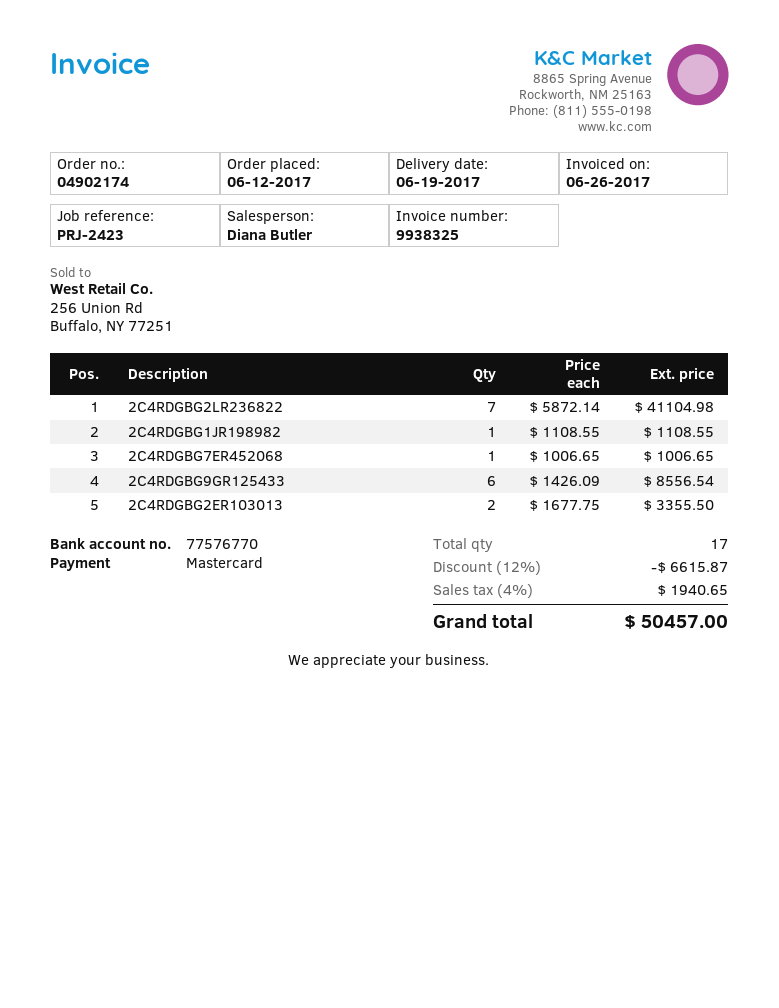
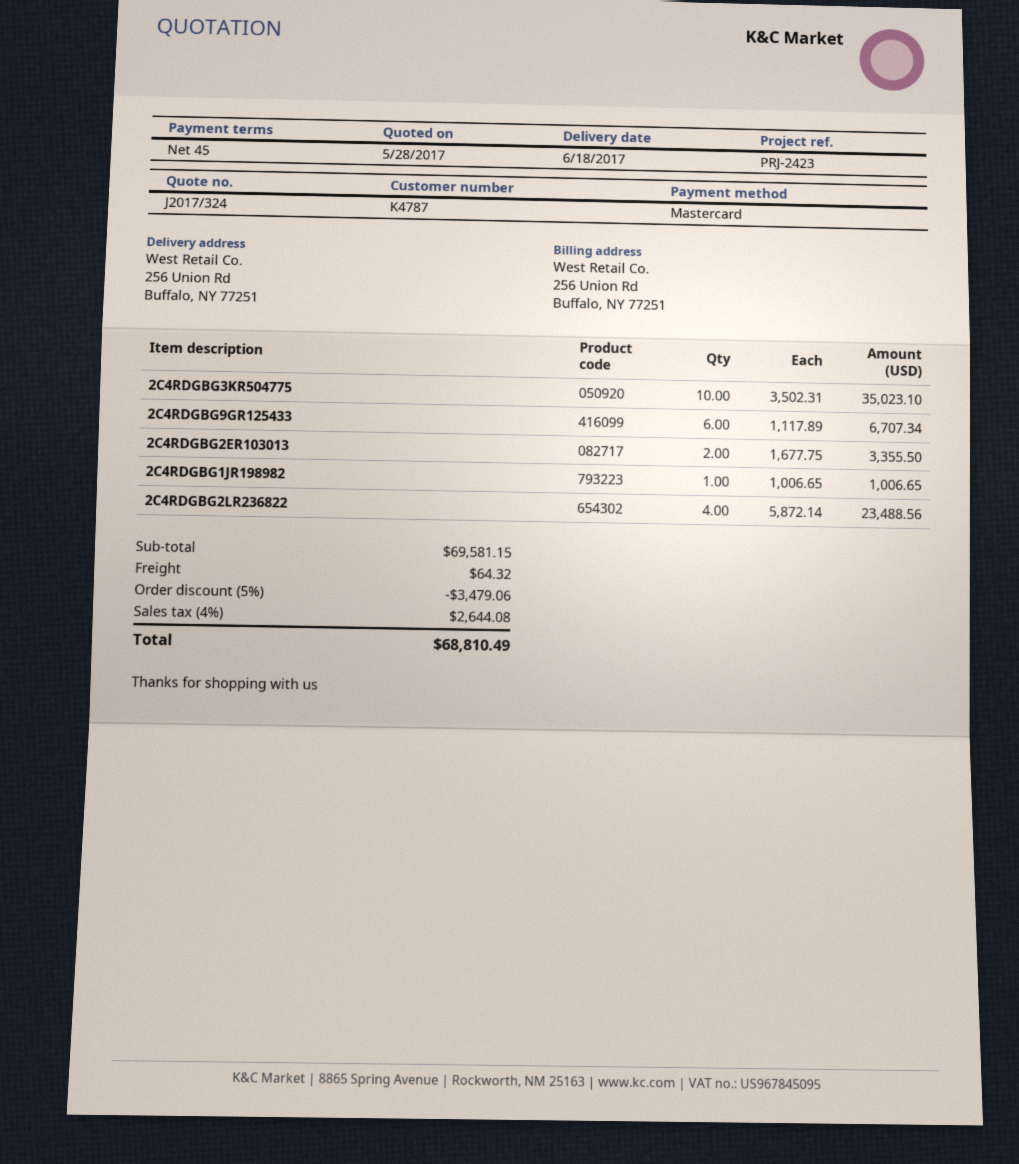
delivery date: 2017-06-19 -> 2017-06-18
2C4RDGBG2LR236822: 7 x 5872.14 = 41104.98 -> 4 x 5872.14 = 23488.56
2C4RDGBG1JR198982: 1 x 1108.55 = 1108.55 -> 1 x 1006.65 = 1006.65
2C4RDGBG7ER452068: 1 x 1006.65 = 1006.65 -> none
2C4RDGBG9GR125433: 6 x 1426.09 = 8556.54 -> 6 x 1117.89 = 6707.34
2C4RDGBG3KR504775: none -> 10 x 3502.31 = 35023.10
discount: 12% = 6615.87 -> 5% = 3479.06
shipping: none -> 64.32
tax: 4% = 1940.65 -> 4% = 2644.08
total: 50457.00 -> 68810.49

